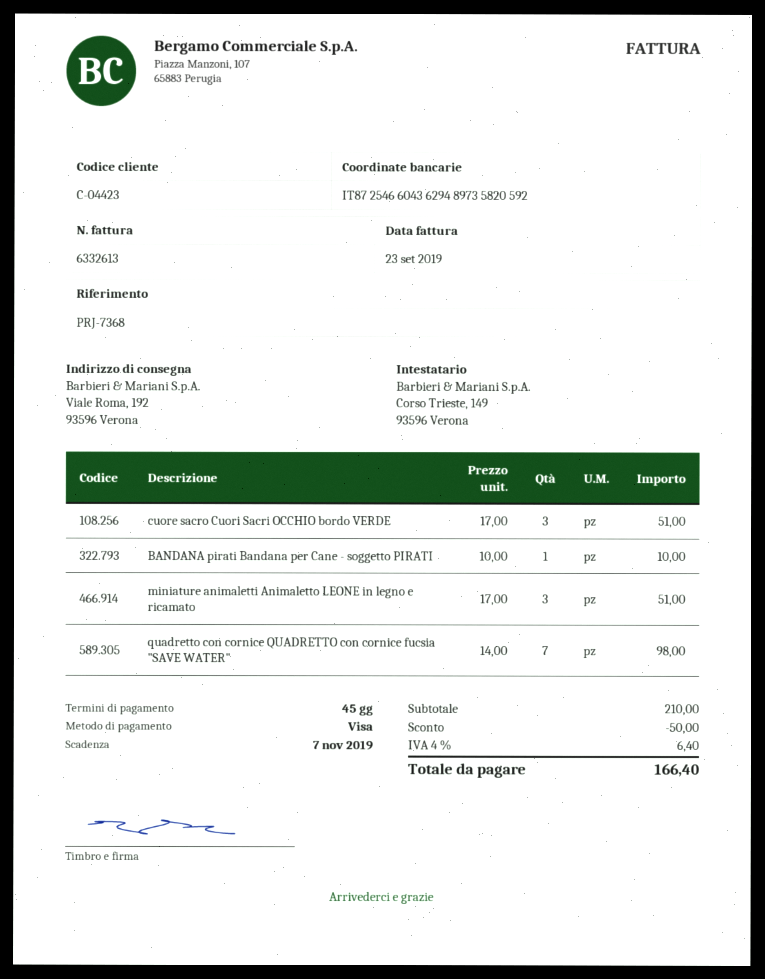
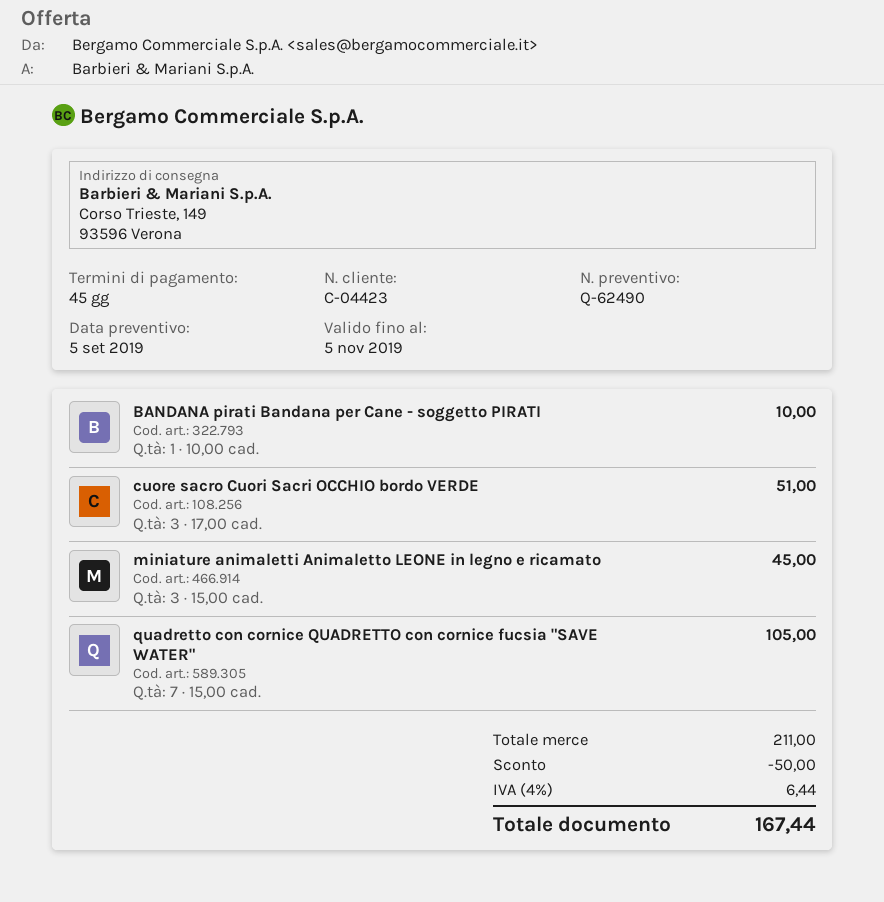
ship to: Viale Roma, 192, 93596 Verona -> Corso Trieste, 149, 93596 Verona
miniature animaletti Animaletto LEONE in legno e ricamato: 3 x 17.00 = 51.00 -> 3 x 15.00 = 45.00
quadretto con cornice QUADRETTO con cornice fucsia "SAVE WATER": 7 x 14.00 = 98.00 -> 7 x 15.00 = 105.00
subtotal: 210.00 -> 211.00
tax: 4% = 6.40 -> 4% = 6.44
total: 166.40 -> 167.44

